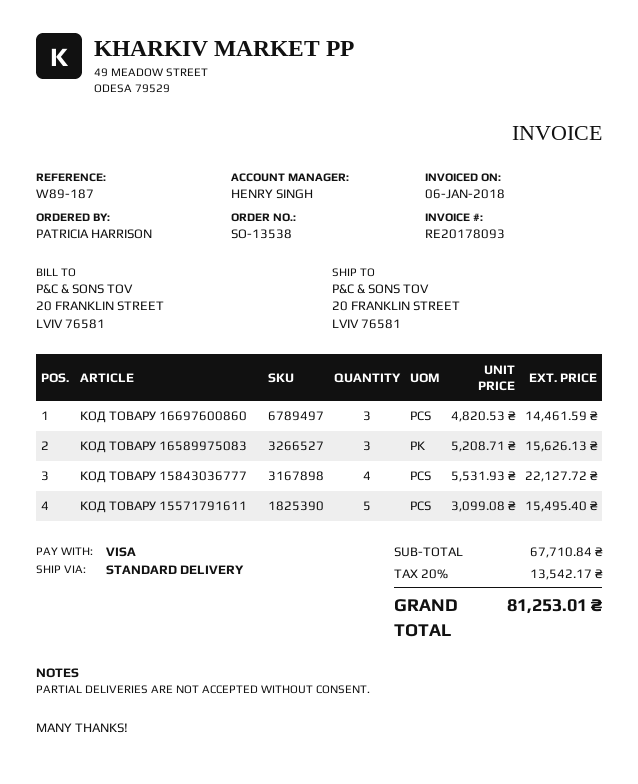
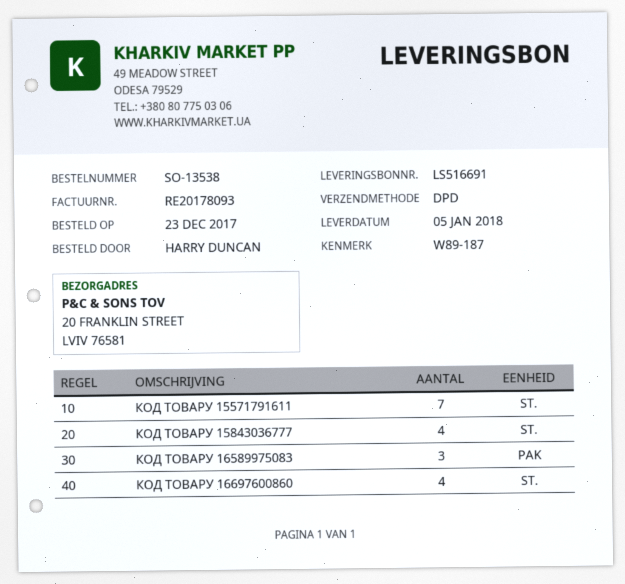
ordered by: PATRICIA HARRISON -> HARRY DUNCAN
shipping method: standard -> DPD
КОД ТОВАРУ 16697600860: 3 -> 4
КОД ТОВАРУ 15571791611: 5 -> 7

